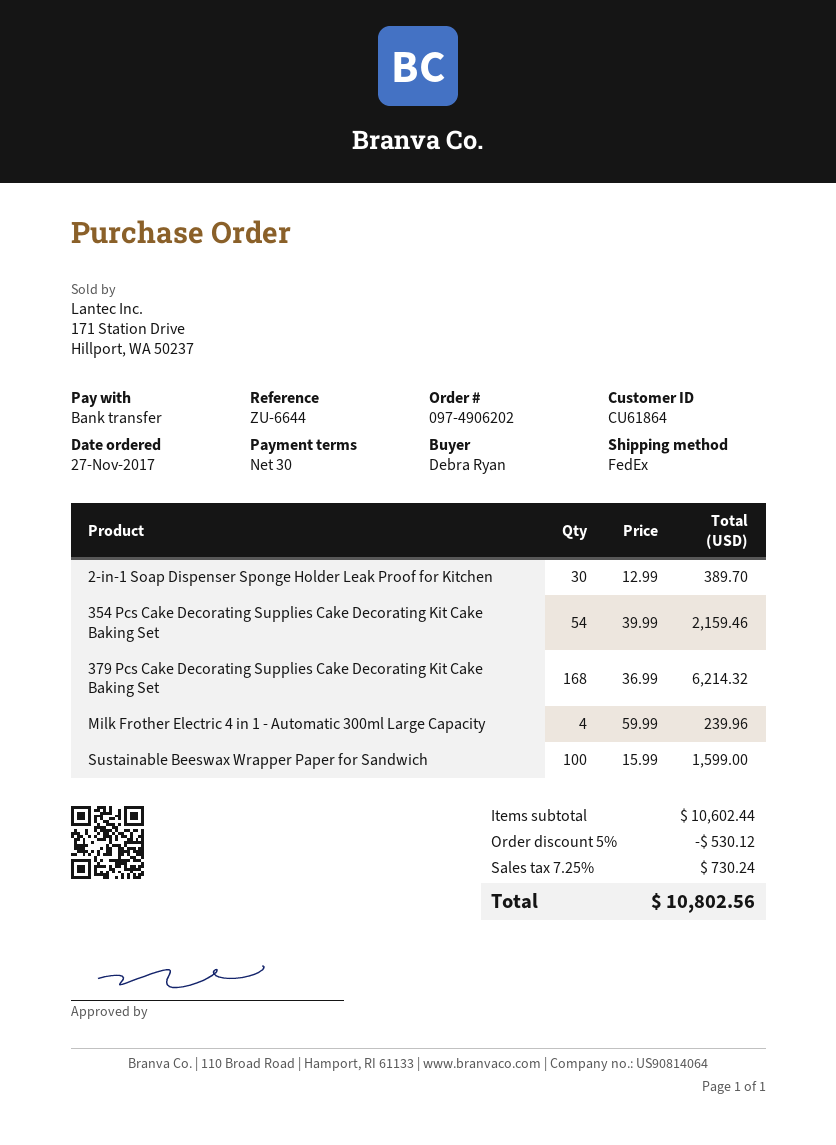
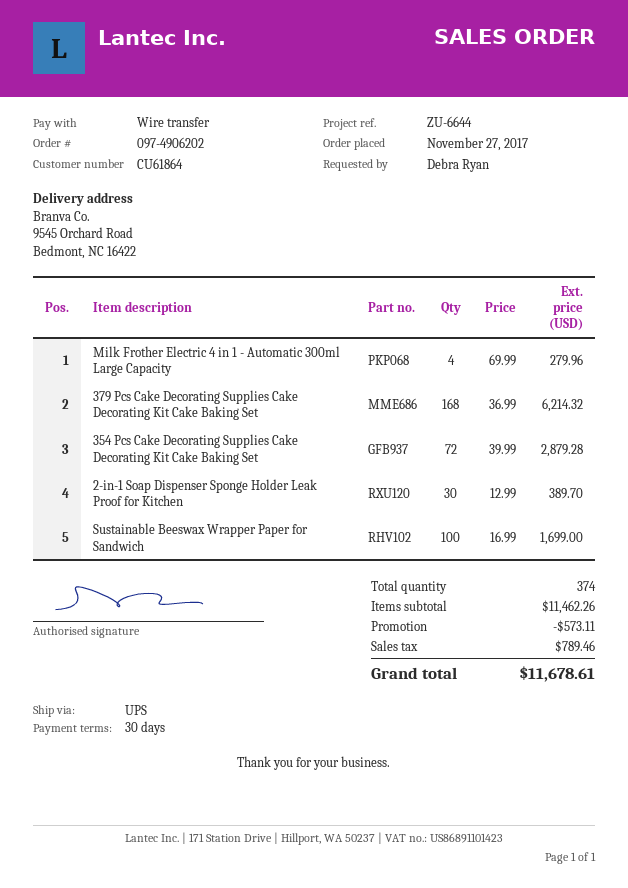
shipping method: FedEx -> UPS
354 Pcs Cake Decorating Supplies Cake Decorating Kit Cake Baking Set: 54 x 39.99 = 2159.46 -> 72 x 39.99 = 2879.28
Milk Frother Electric 4 in 1 - Automatic 300ml Large Capacity: 4 x 59.99 = 239.96 -> 4 x 69.99 = 279.96
Sustainable Beeswax Wrapper Paper for Sandwich: 100 x 15.99 = 1599.00 -> 100 x 16.99 = 1699.00
subtotal: 10602.44 -> 11462.26
discount: 530.12 -> 573.11
tax: 730.24 -> 789.46
total: 10802.56 -> 11678.61

